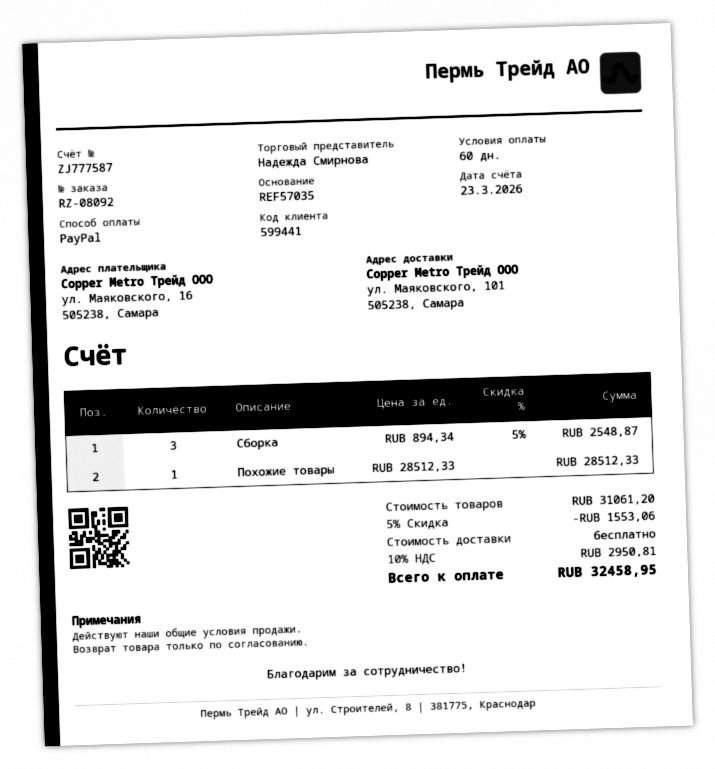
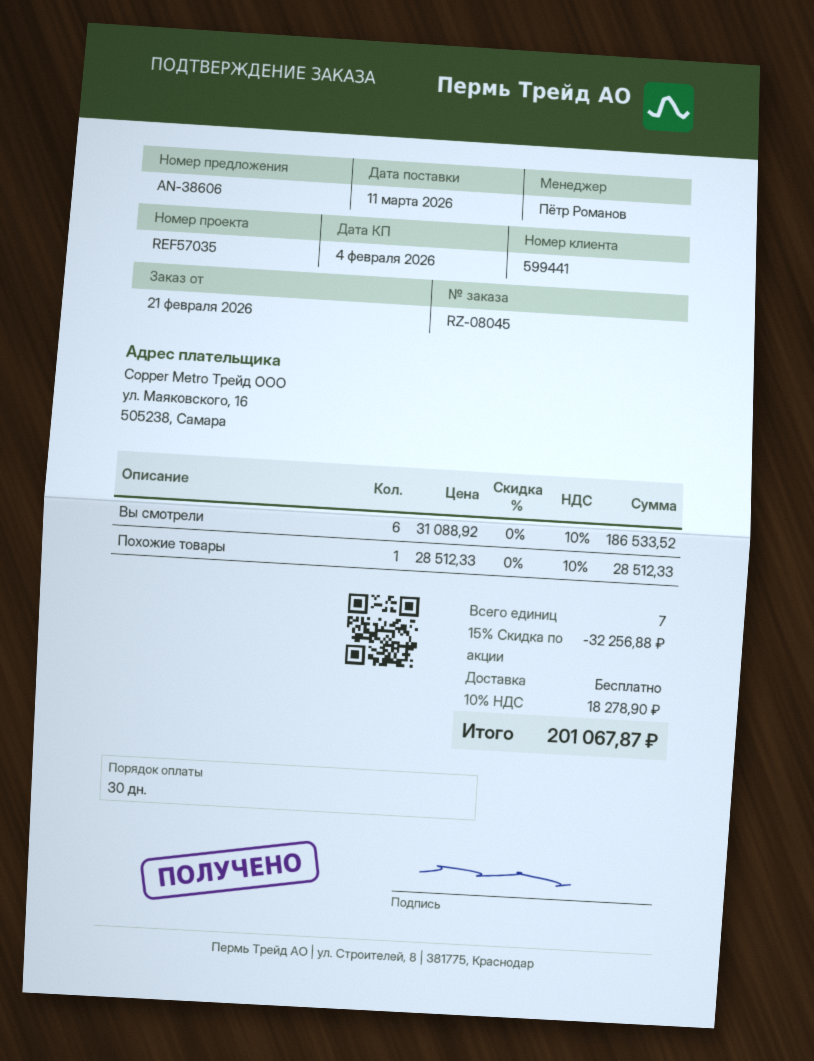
order number: RZ-08092 -> RZ-08045
payment terms: 60 days -> 30 days
sales rep: Надежда Смирнова -> Пётр Романов
Сборка: 3 x 894.34 - 5% = 2548.87 -> none
Вы смотрели: none -> 6 x 31088.92 = 186533.52
discount: 5% = 1553.06 -> 15% = 32256.88
tax: 10% = 2950.81 -> 10% = 18278.90
total: 32458.95 -> 201067.87

